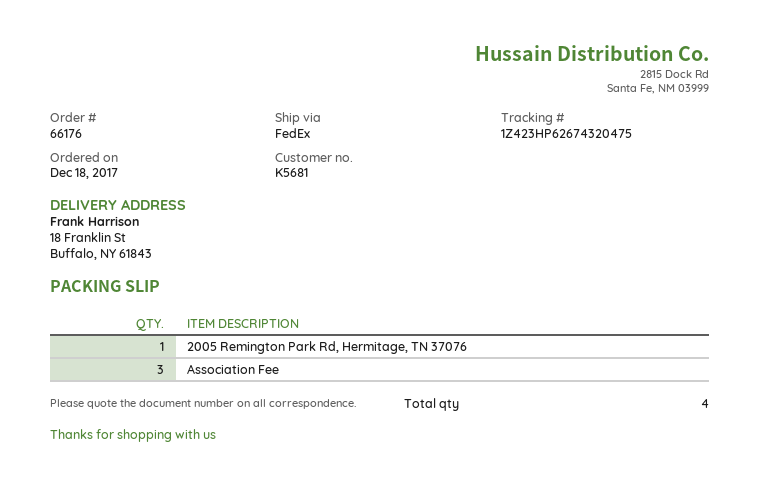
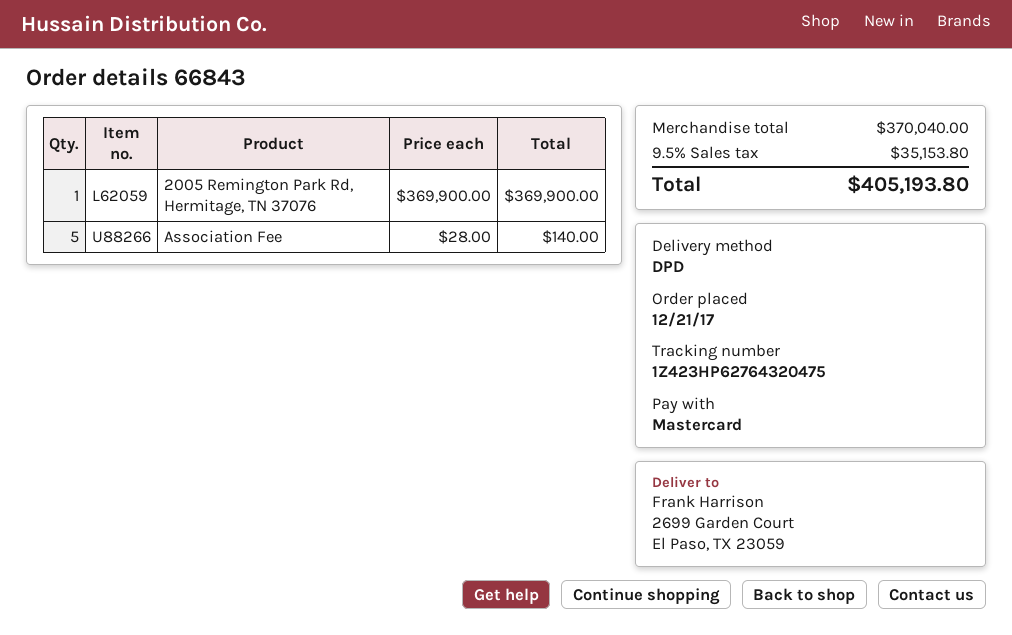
order number: 66176 -> 66843
order date: 2017-12-18 -> 2017-12-21
shipping method: FedEx -> DPD
tracking number: 1Z423HP62674320475 -> 1Z423HP62764320475
ship to: 18 Franklin St, Buffalo, NY 61843 -> 2699 Garden Court, El Paso, TX 23059
Association Fee: 3 -> 5

